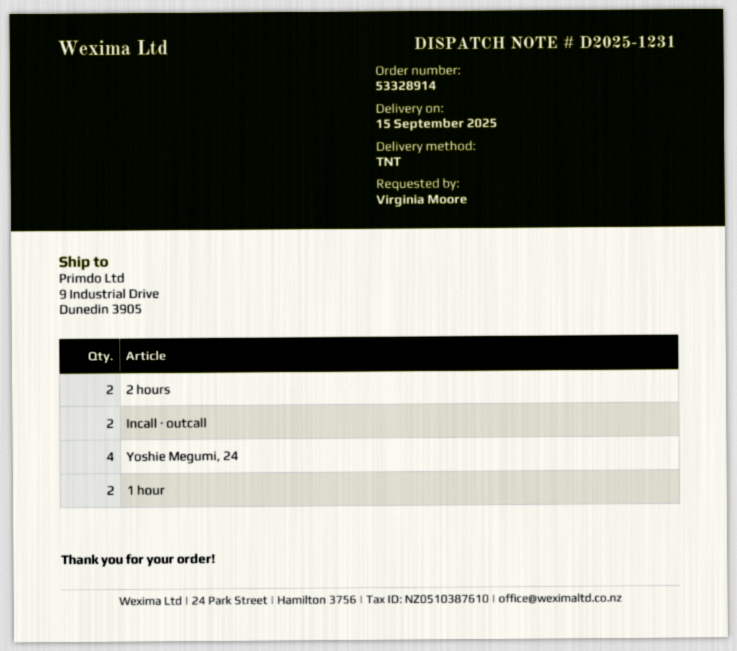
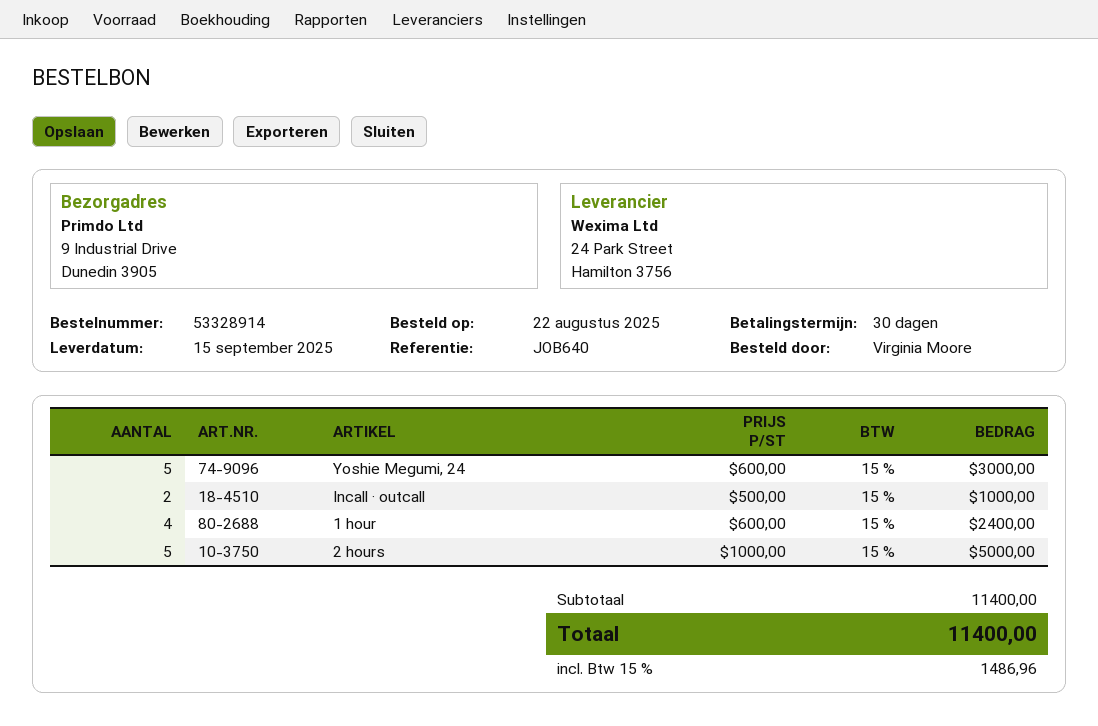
2 hours: 2 -> 5
Yoshie Megumi, 24: 4 -> 5
1 hour: 2 -> 4

